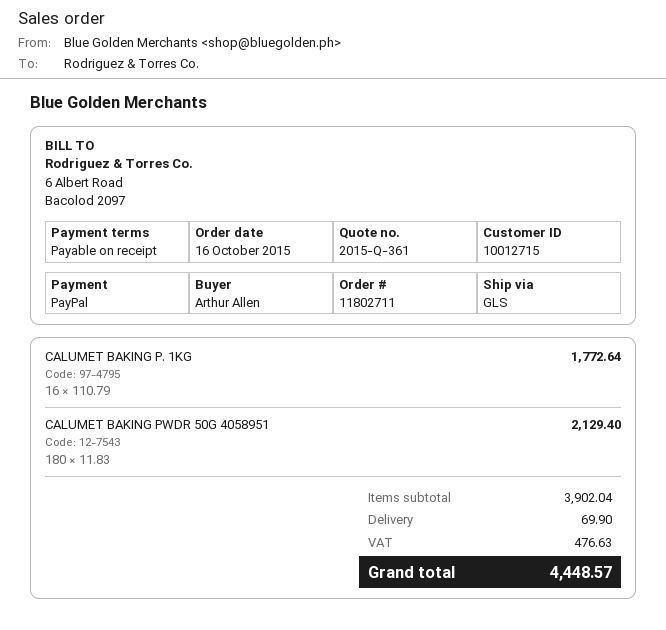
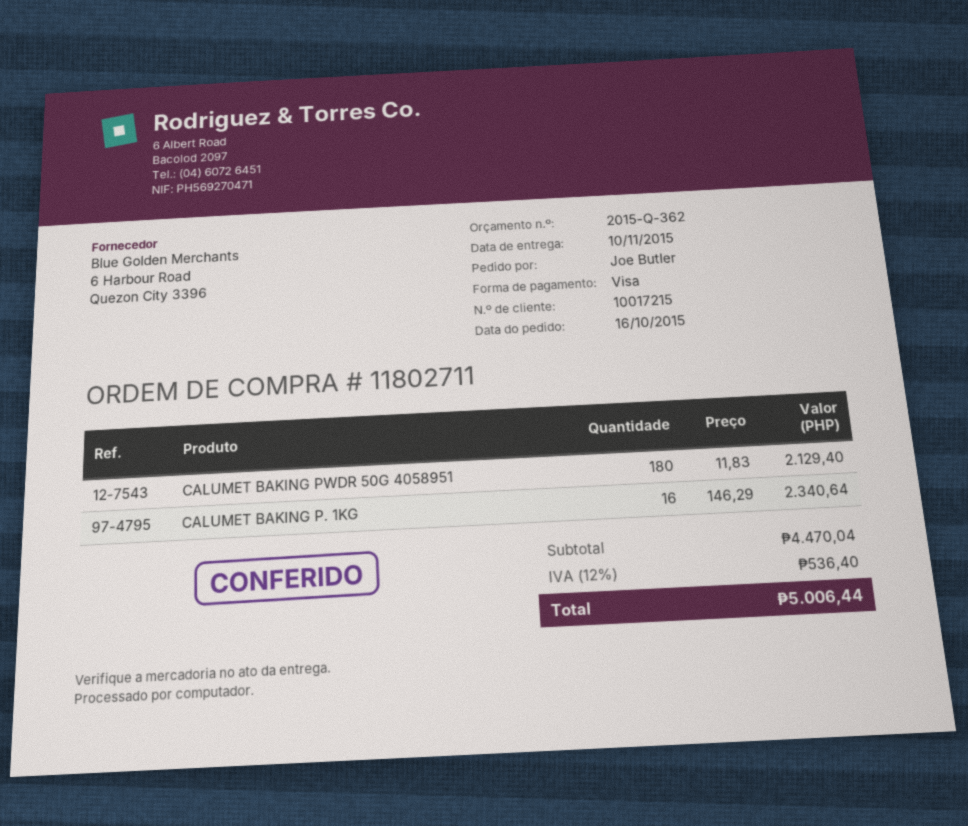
quote number: 2015-Q-361 -> 2015-Q-362
customer number: 10012715 -> 10017215
ordered by: Arthur Allen -> Joe Butler
payment method: PayPal -> Visa
CALUMET BAKING P. 1KG: 16 x 110.79 = 1772.64 -> 16 x 146.29 = 2340.64
subtotal: 3902.04 -> 4470.04
shipping: 69.90 -> none
tax: 476.63 -> 536.40
total: 4448.57 -> 5006.44

